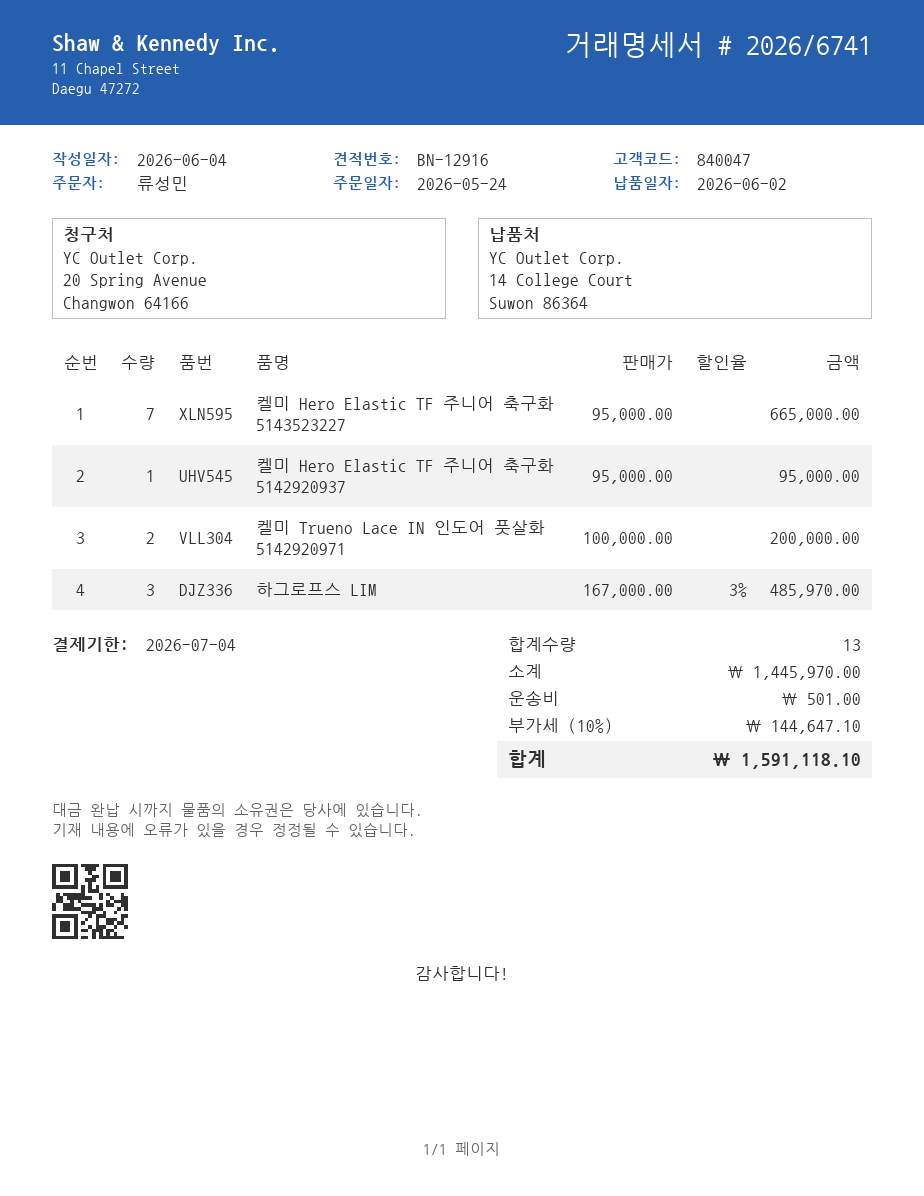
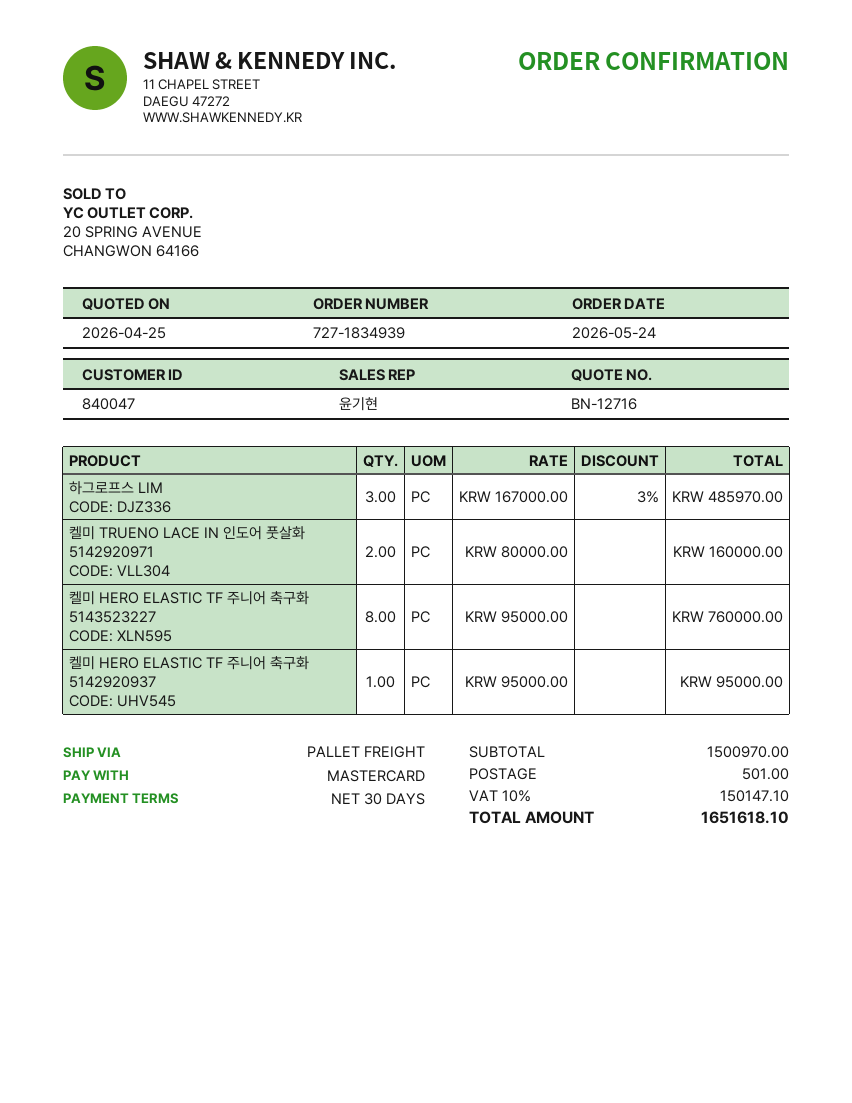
quote number: BN-12916 -> BN-12716
켈미 Hero Elastic TF 주니어 축구화 5143523227: 7 x 95000.00 = 665000.00 -> 8 x 95000.00 = 760000.00
켈미 Trueno Lace IN 인도어 풋살화 5142920971: 2 x 100000.00 = 200000.00 -> 2 x 80000.00 = 160000.00
subtotal: 1445970.00 -> 1500970.00
tax: 10% = 144647.10 -> 10% = 150147.10
total: 1591118.10 -> 1651618.10

